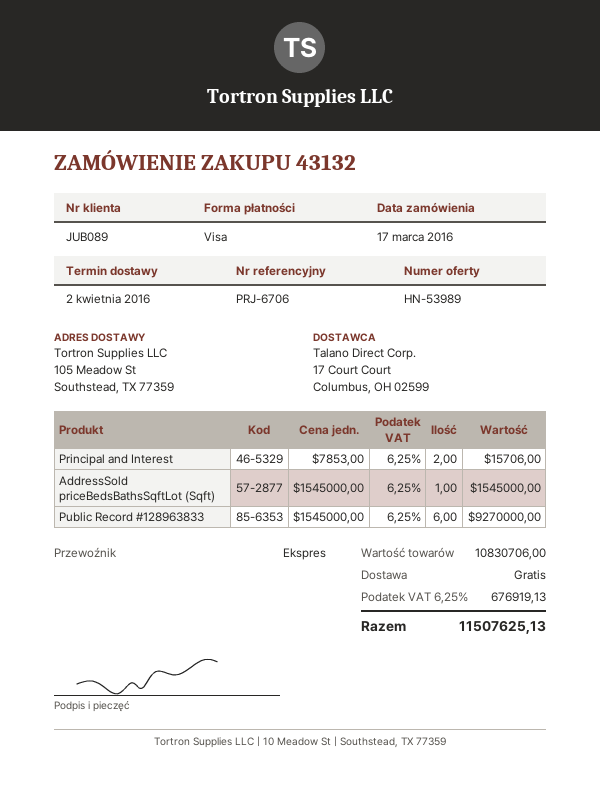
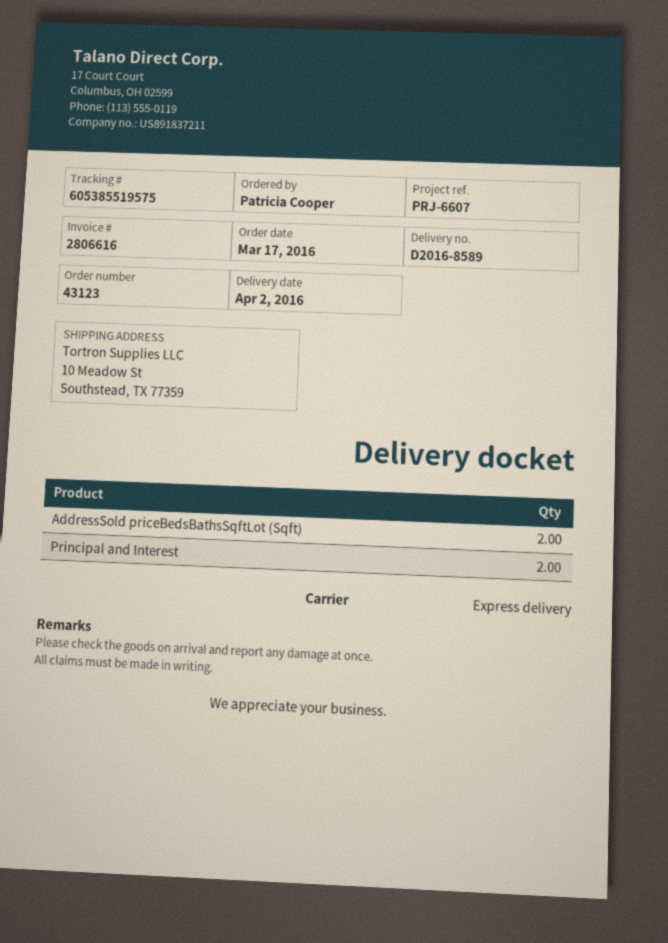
order number: 43132 -> 43123
reference: PRJ-6706 -> PRJ-6607
ship to: 105 Meadow St, Southstead, TX 77359 -> 10 Meadow St, Southstead, TX 77359
AddressSold priceBedsBathsSqftLot (Sqft): 1 -> 2
Public Record #128963833: 6 -> none

